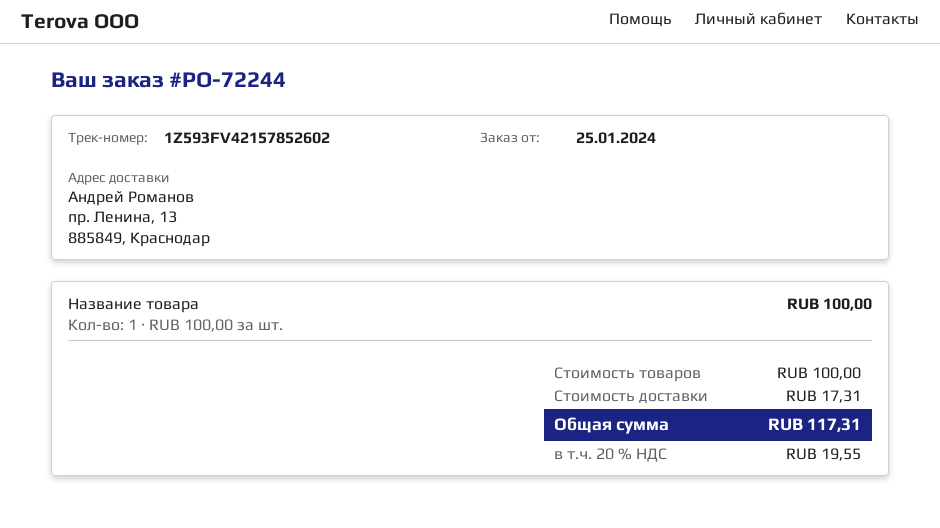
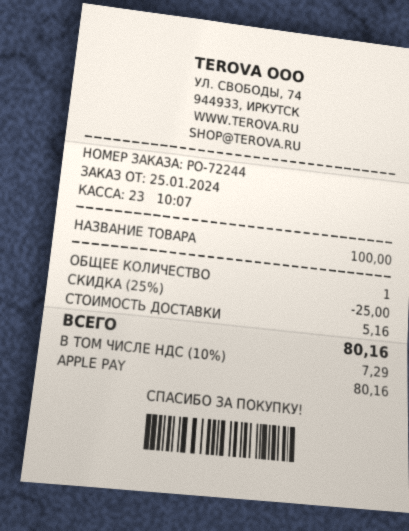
discount: none -> 25% = 25.00
shipping: 17.31 -> 5.16
tax: 20% = 19.55 -> 10% = 7.29
total: 117.31 -> 80.16

